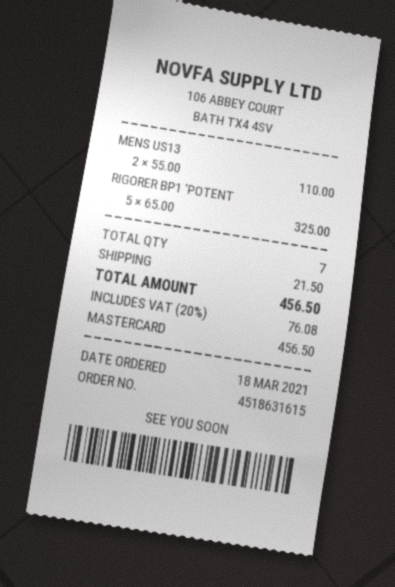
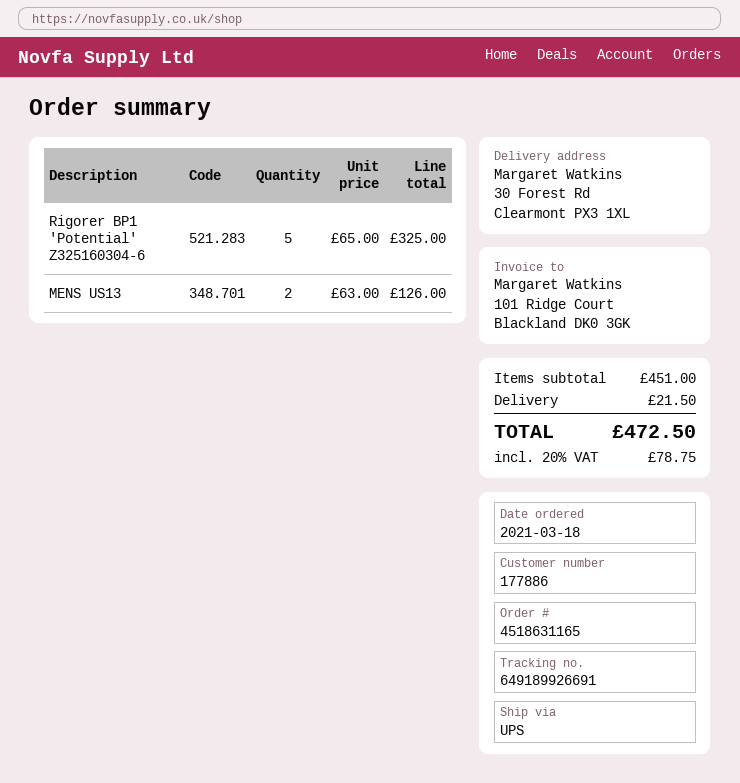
order number: 4518631615 -> 4518631165
MENS US13: 2 x 55.00 = 110.00 -> 2 x 63.00 = 126.00
tax: 20% = 76.08 -> 20% = 78.75
total: 456.50 -> 472.50

